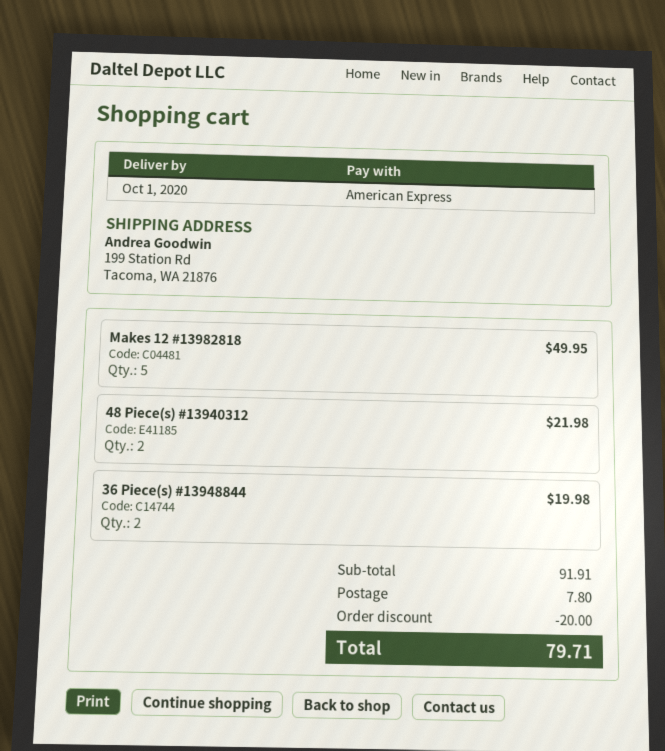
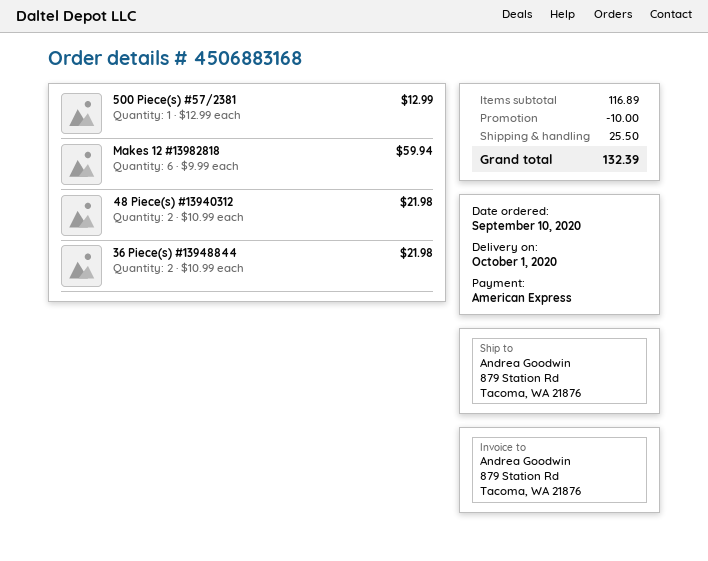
ship to: 199 Station Rd, Tacoma, WA 21876 -> 879 Station Rd, Tacoma, WA 21876
Makes 12 #13982818: 5 for 49.95 -> 6 for 59.94
36 Piece(s) #13948844: 2 for 19.98 -> 2 for 21.98
500 Piece(s) #57/2381: none -> 1 for 12.99
subtotal: 91.91 -> 116.89
discount: 20.00 -> 10.00
shipping: 7.80 -> 25.50
total: 79.71 -> 132.39

